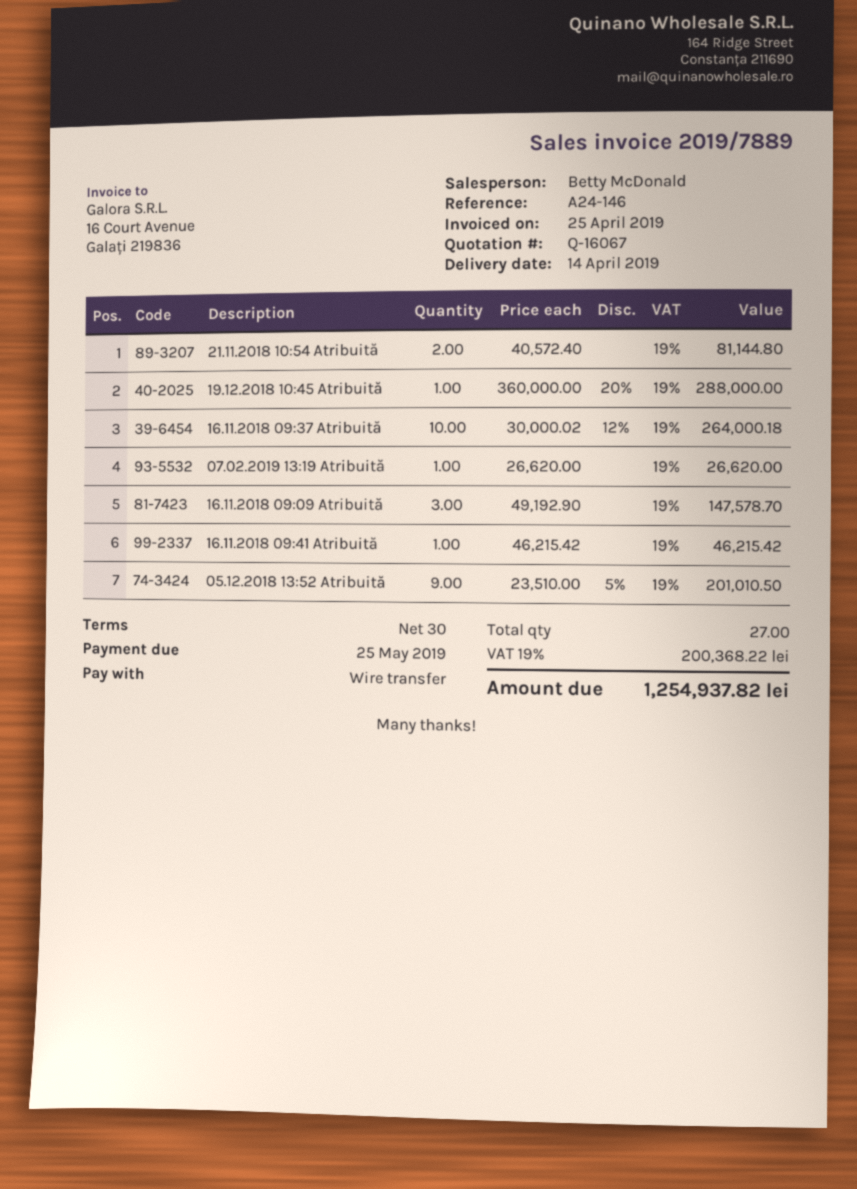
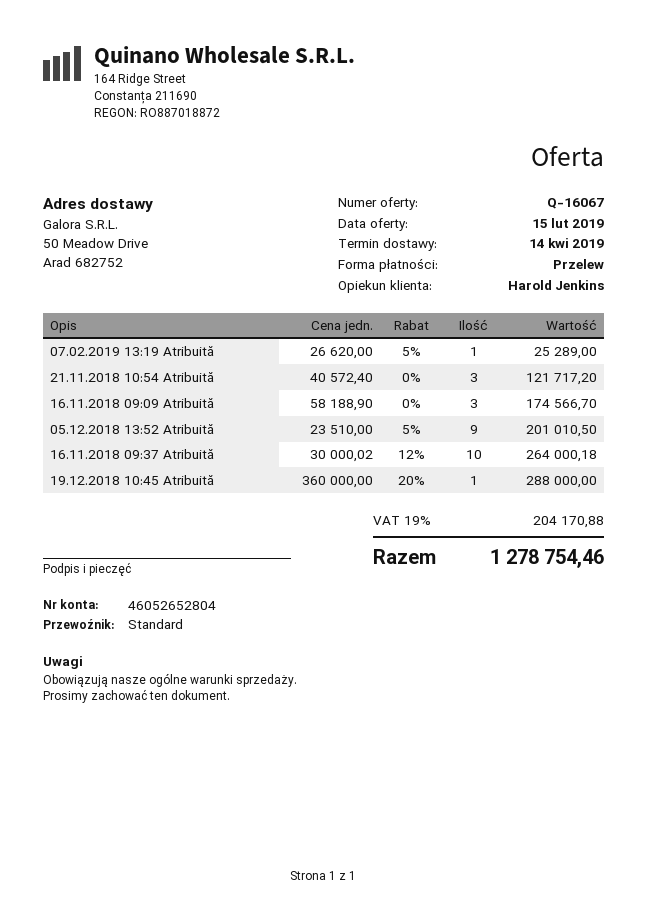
sales rep: Betty McDonald -> Harold Jenkins
21.11.2018 10:54 Atribuită: 2 x 40572.40 = 81144.80 -> 3 x 40572.40 = 121717.20
07.02.2019 13:19 Atribuită: 1 x 26620.00 = 26620.00 -> 1 x 26620.00 - 5% = 25289.00
16.11.2018 09:09 Atribuită: 3 x 49192.90 = 147578.70 -> 3 x 58188.90 = 174566.70
16.11.2018 09:41 Atribuită: 1 x 46215.42 = 46215.42 -> none
tax: 19% = 200368.22 -> 19% = 204170.88
total: 1254937.82 -> 1278754.46

